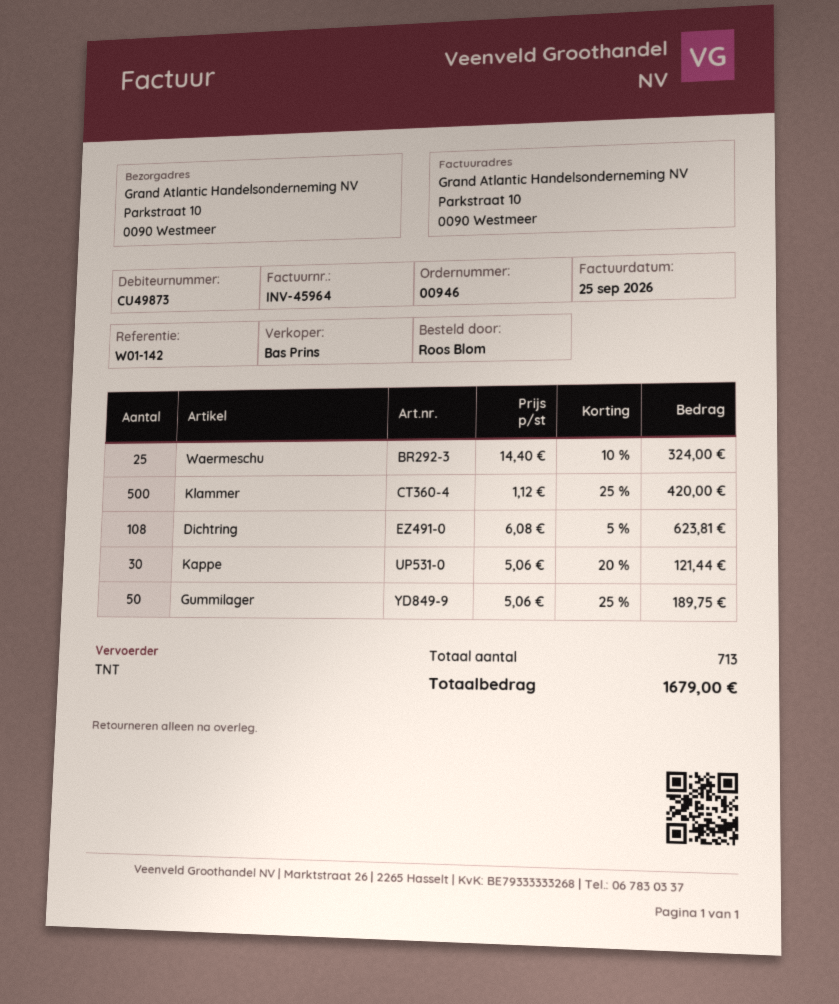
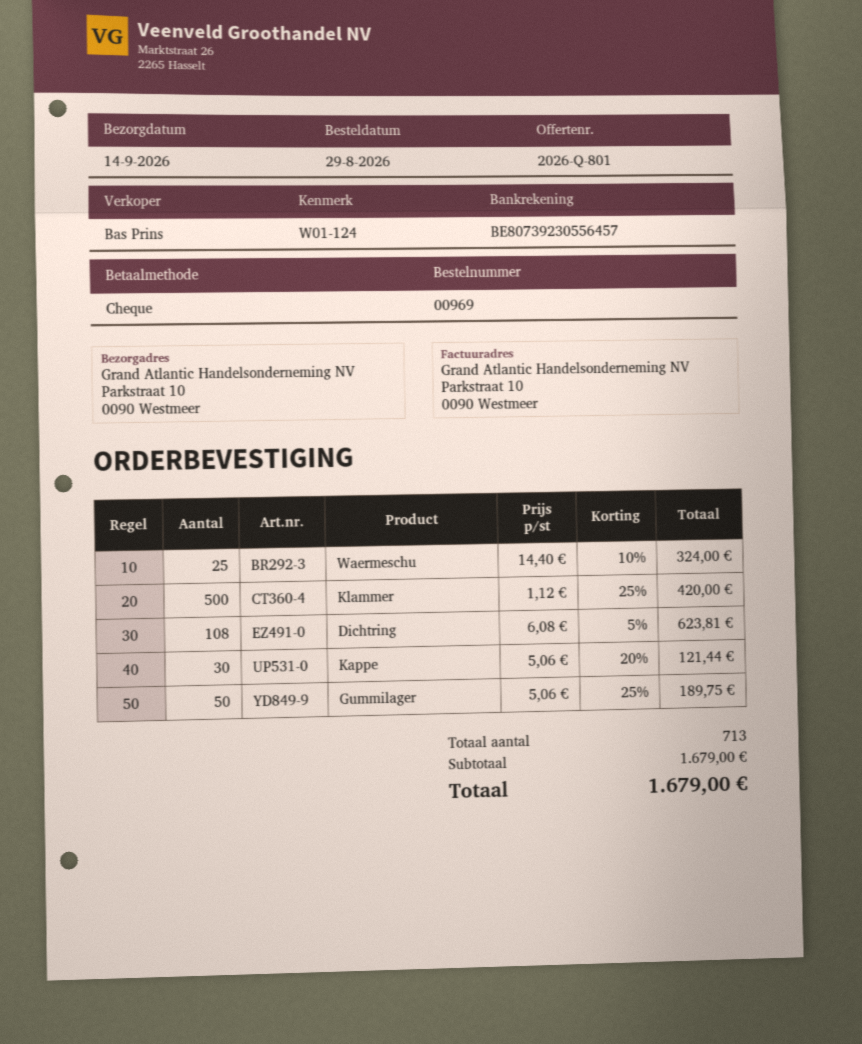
order number: 00946 -> 00969
reference: W01-142 -> W01-124

